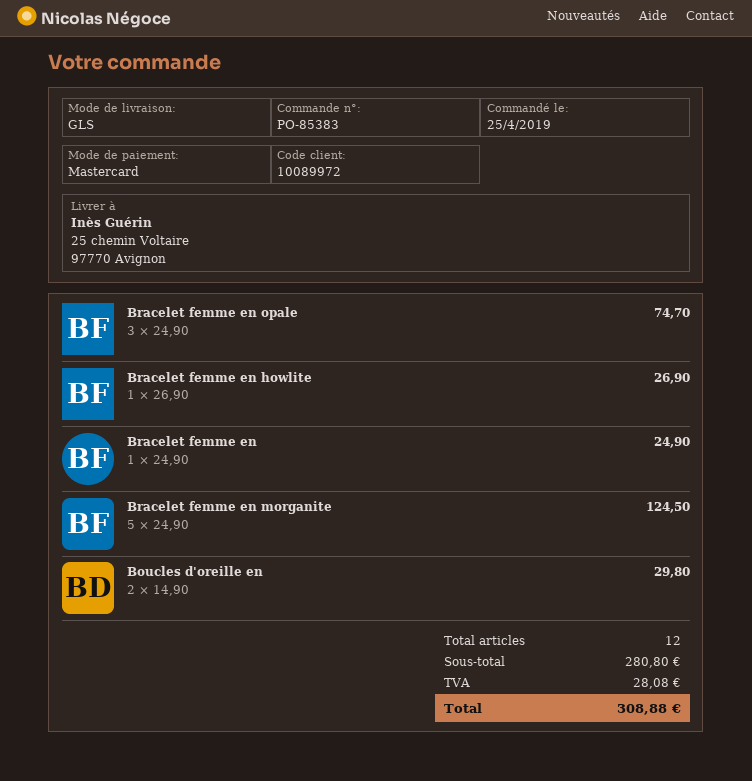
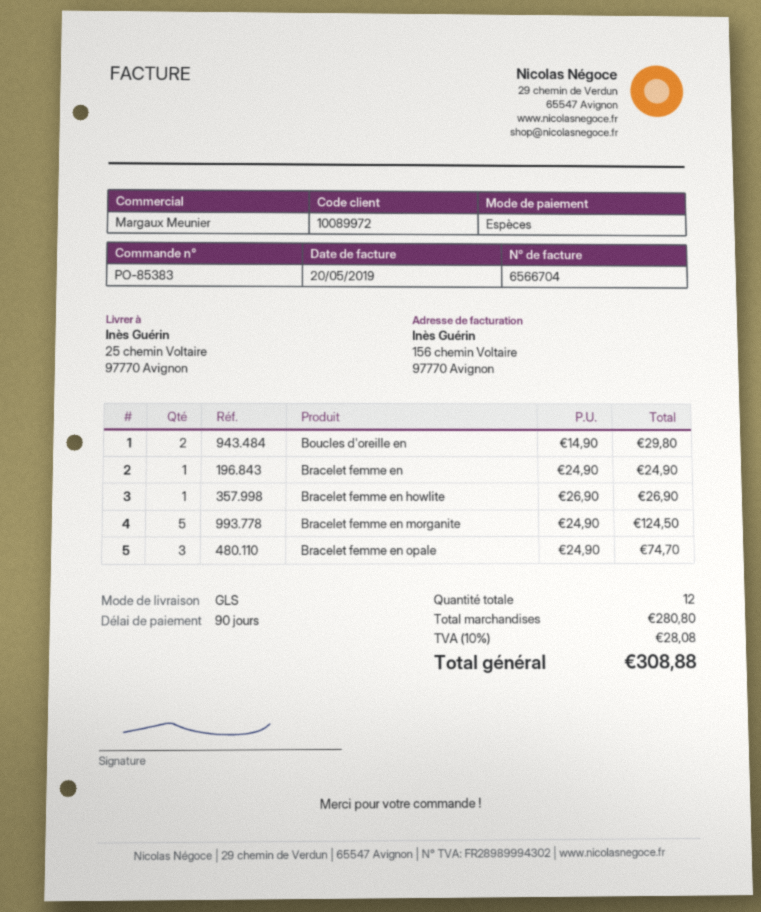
payment method: Mastercard -> cash

